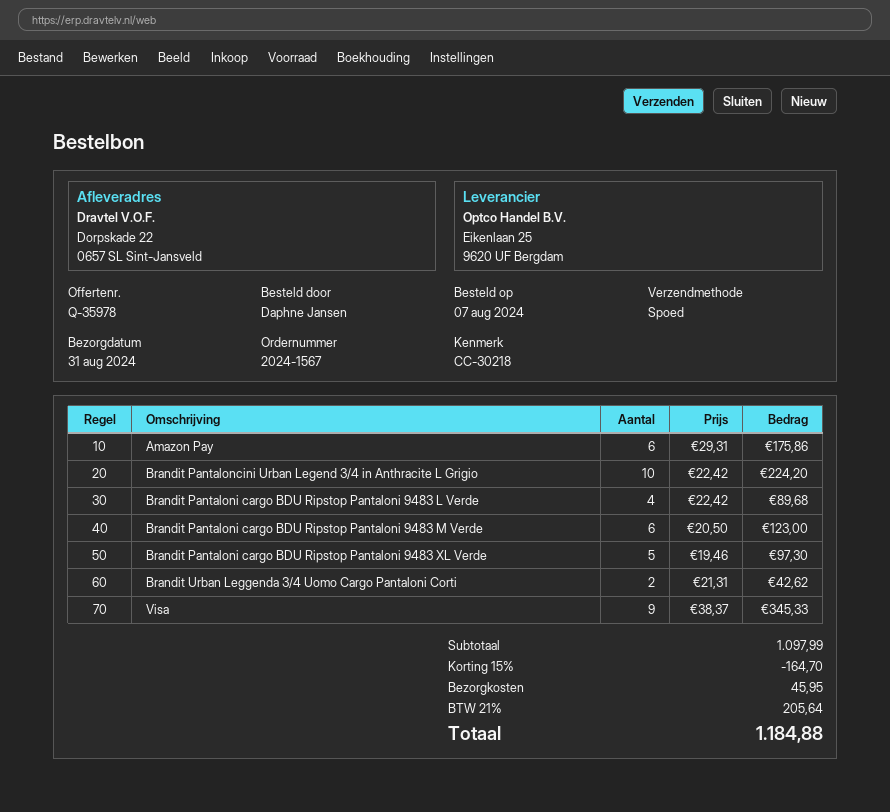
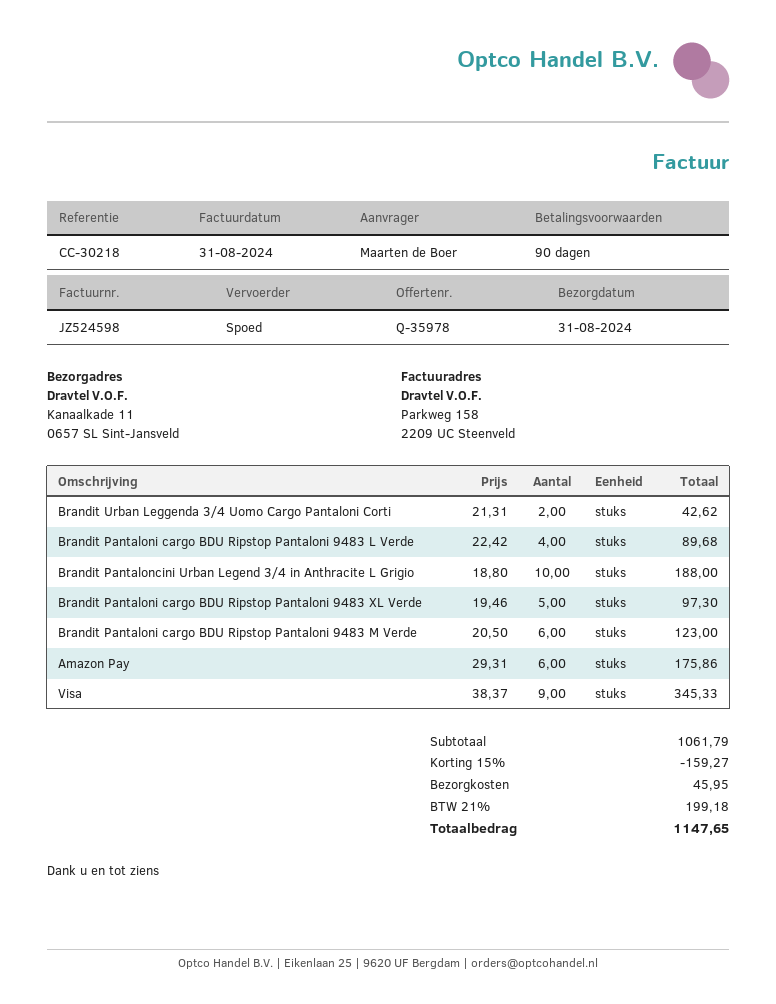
ordered by: Daphne Jansen -> Maarten de Boer
ship to: Dorpskade 22, 0657 SL Sint-Jansveld -> Kanaalkade 11, 0657 SL Sint-Jansveld
Brandit Pantaloncini Urban Legend 3/4 in Anthracite L Grigio: 10 x 22.42 = 224.20 -> 10 x 18.80 = 188.00
subtotal: 1097.99 -> 1061.79
discount: 15% = 164.70 -> 15% = 159.27
tax: 21% = 205.64 -> 21% = 199.18
total: 1184.88 -> 1147.65

